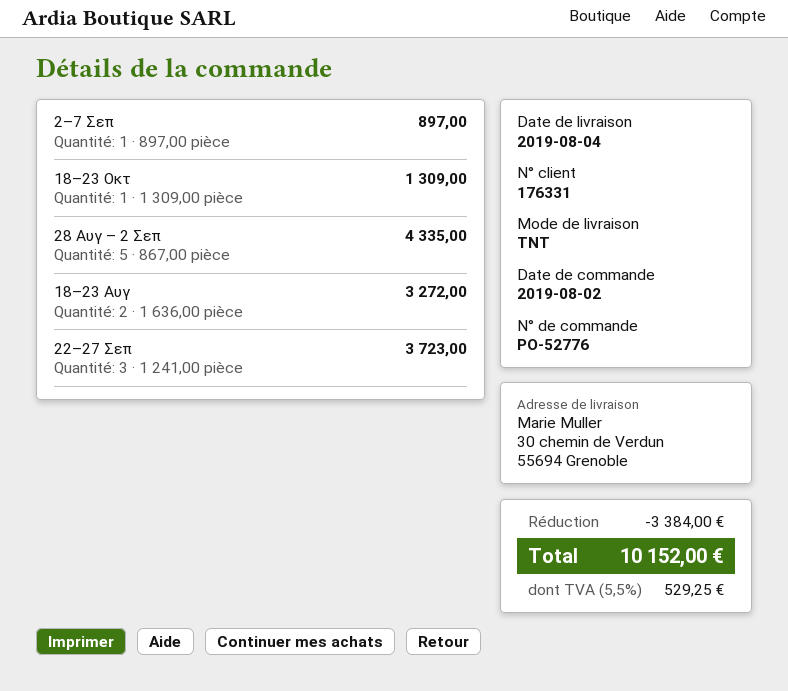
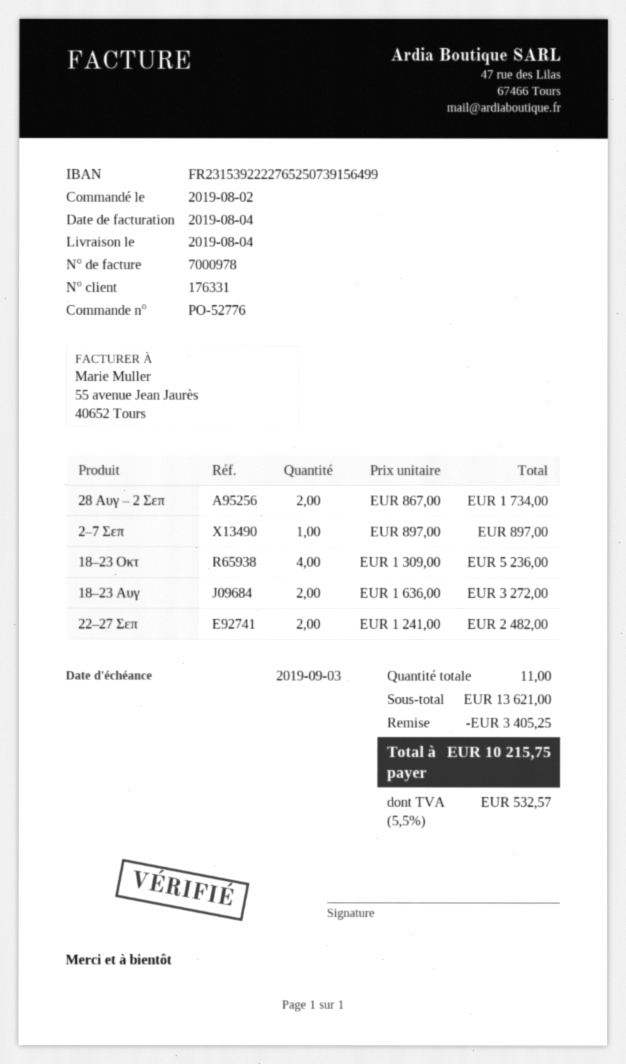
18–23 Οκτ: 1 x 1309.00 = 1309.00 -> 4 x 1309.00 = 5236.00
28 Αυγ – 2 Σεπ: 5 x 867.00 = 4335.00 -> 2 x 867.00 = 1734.00
22–27 Σεπ: 3 x 1241.00 = 3723.00 -> 2 x 1241.00 = 2482.00
discount: 3384.00 -> 3405.25
tax: 5.5% = 529.25 -> 5.5% = 532.57
total: 10152.00 -> 10215.75

